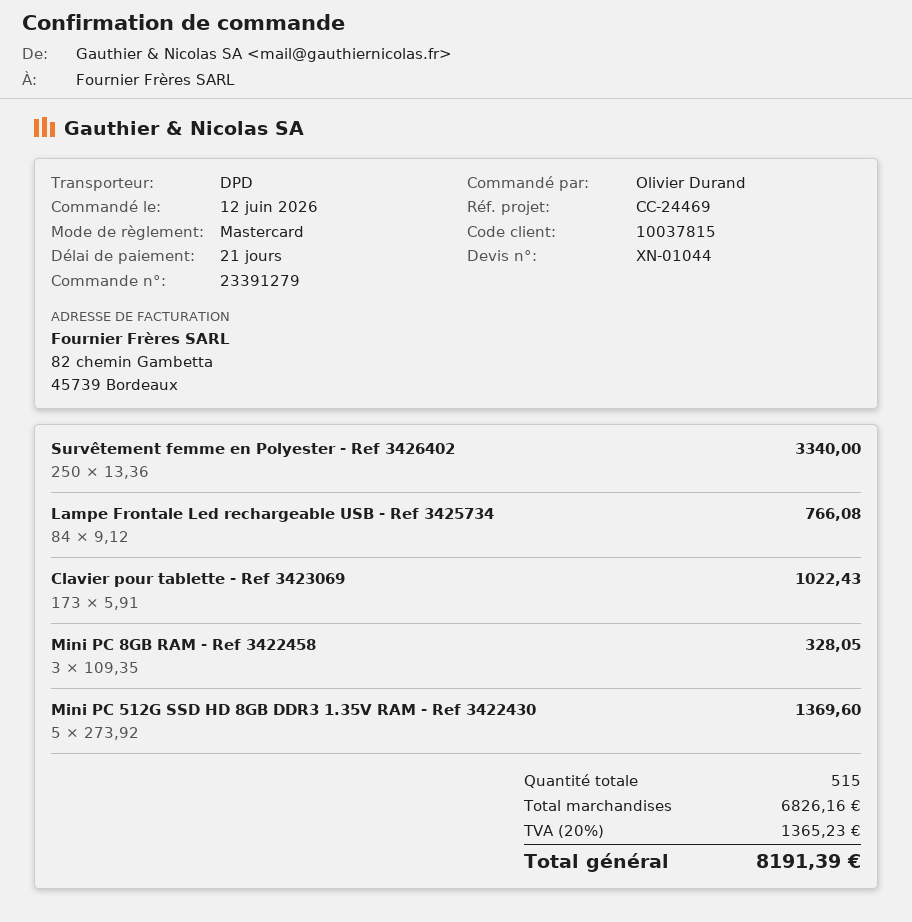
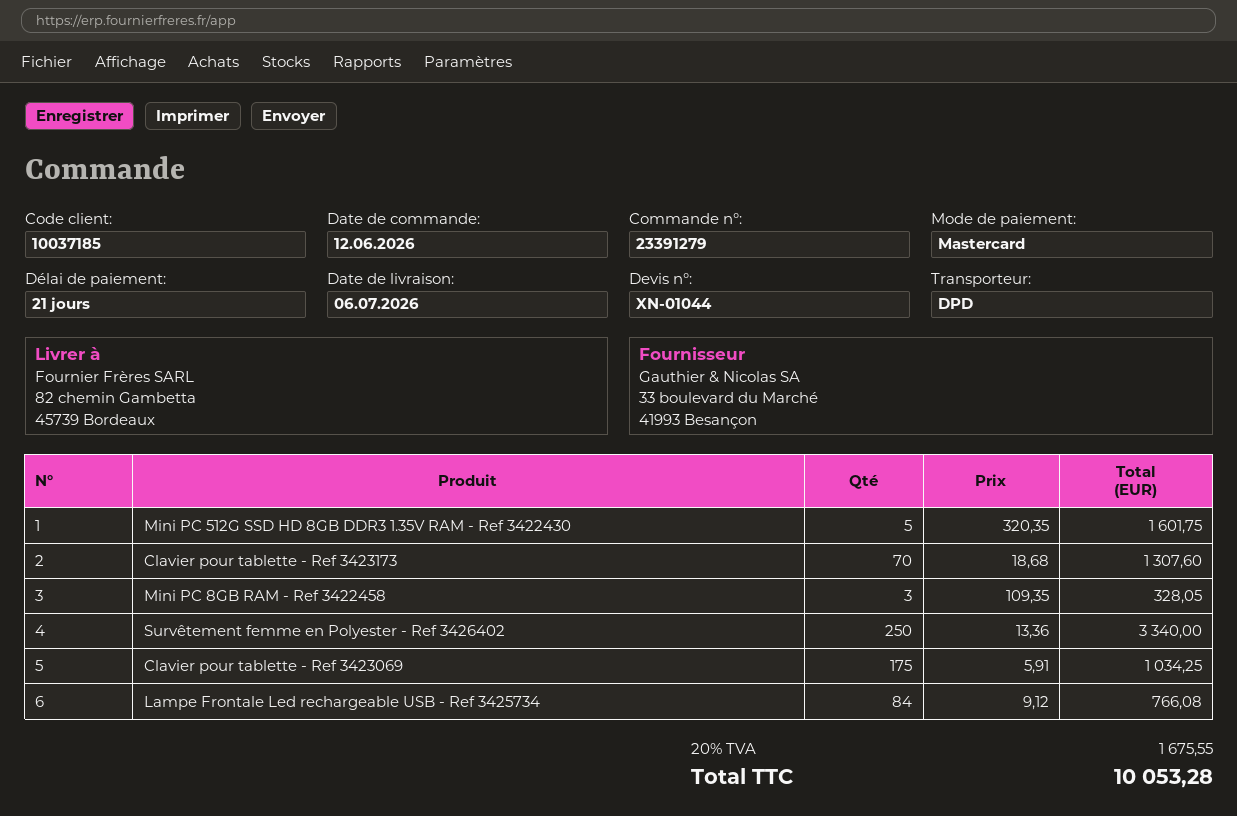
customer number: 10037815 -> 10037185
Clavier pour tablette - Ref 3423069: 173 x 5.91 = 1022.43 -> 175 x 5.91 = 1034.25
Mini PC 512G SSD HD 8GB DDR3 1.35V RAM - Ref 3422430: 5 x 273.92 = 1369.60 -> 5 x 320.35 = 1601.75
Clavier pour tablette - Ref 3423173: none -> 70 x 18.68 = 1307.60
tax: 20% = 1365.23 -> 20% = 1675.55
total: 8191.39 -> 10053.28

